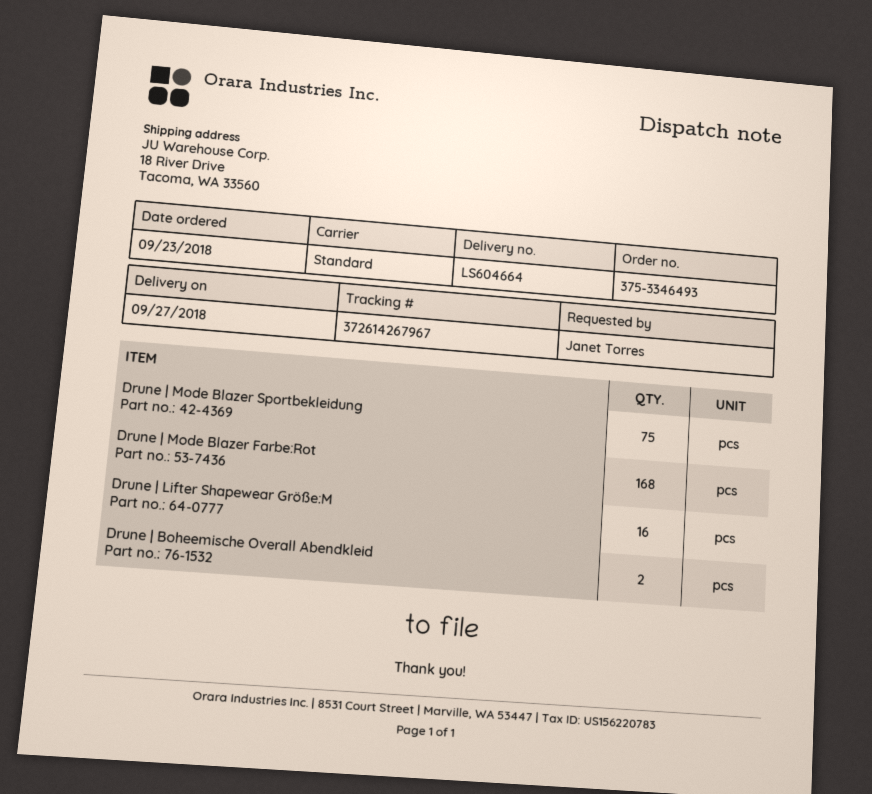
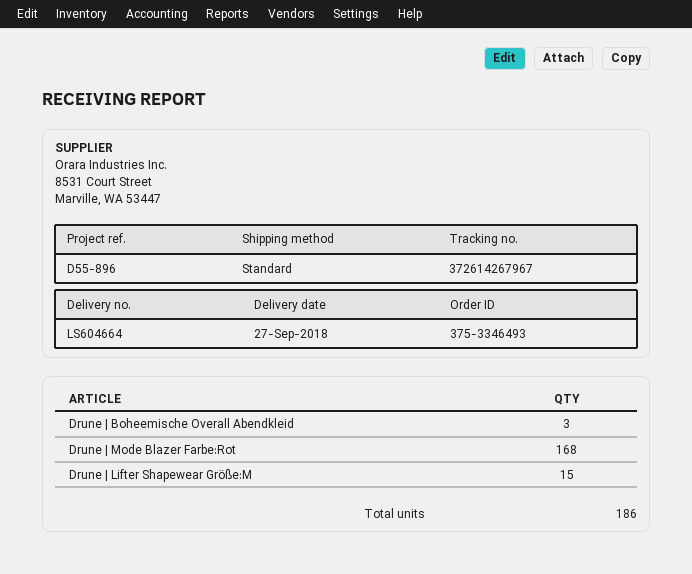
Drune | Mode Blazer Sportbekleidung: 75 -> none
Drune | Lifter Shapewear Größe:M: 16 -> 15
Drune | Boheemische Overall Abendkleid: 2 -> 3

